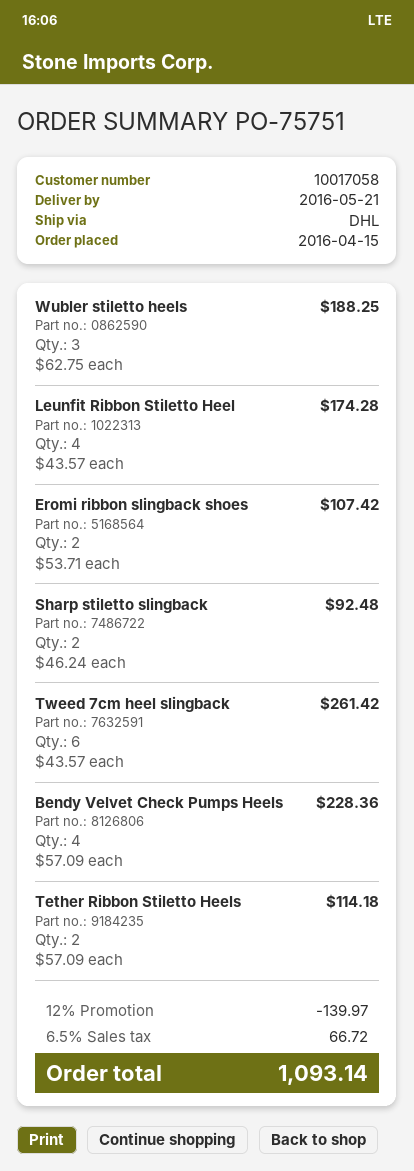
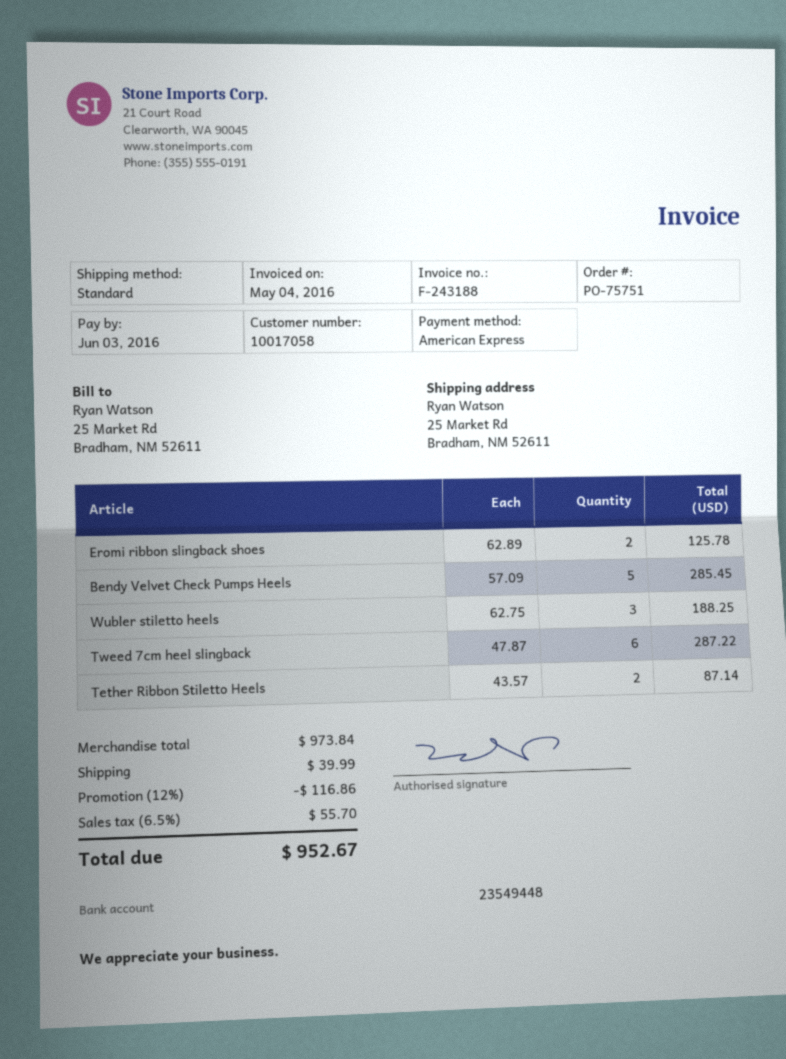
shipping method: DHL -> standard
Leunfit Ribbon Stiletto Heel: 4 x 43.57 = 174.28 -> none
Eromi ribbon slingback shoes: 2 x 53.71 = 107.42 -> 2 x 62.89 = 125.78
Sharp stiletto slingback: 2 x 46.24 = 92.48 -> none
Tweed 7cm heel slingback: 6 x 43.57 = 261.42 -> 6 x 47.87 = 287.22
Bendy Velvet Check Pumps Heels: 4 x 57.09 = 228.36 -> 5 x 57.09 = 285.45
Tether Ribbon Stiletto Heels: 2 x 57.09 = 114.18 -> 2 x 43.57 = 87.14
discount: 12% = 139.97 -> 12% = 116.86
shipping: none -> 39.99
tax: 6.5% = 66.72 -> 6.5% = 55.70
total: 1093.14 -> 952.67

